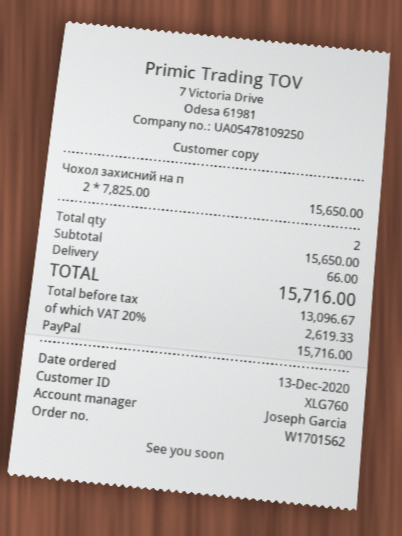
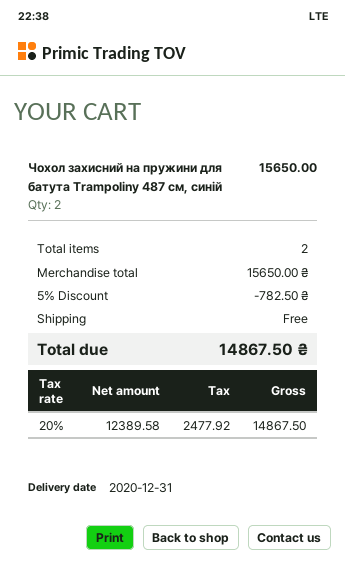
discount: none -> 5% = 782.50
shipping: 66.00 -> 0.00
net: 13096.67 -> 12389.58
tax: 20% = 2619.33 -> 20% = 2477.92
total: 15716.00 -> 14867.50

